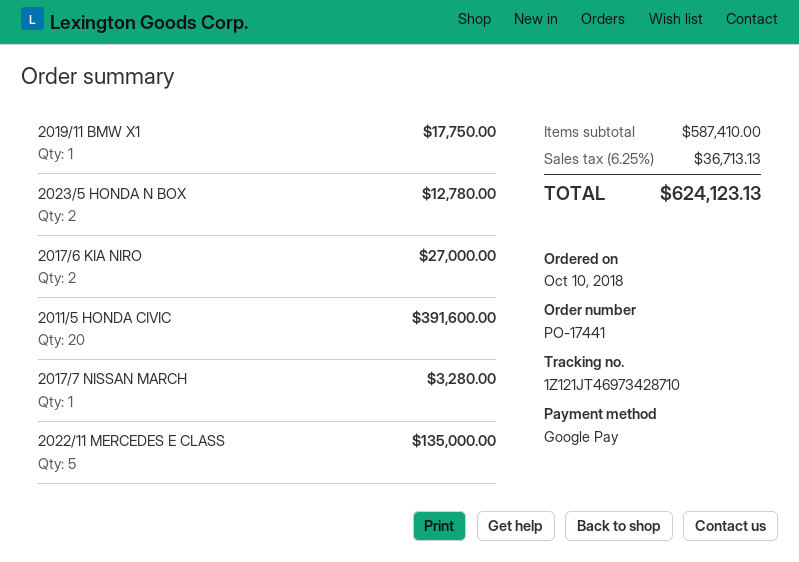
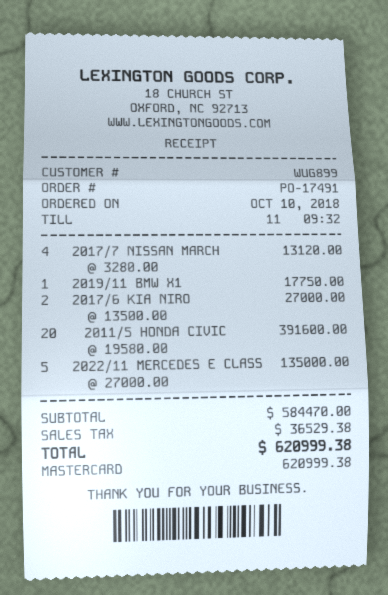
order number: PO-17441 -> PO-17491
payment method: Google Pay -> Mastercard
2023/5 HONDA N BOX: 2 for 12780.00 -> none
2017/7 NISSAN MARCH: 1 for 3280.00 -> 4 for 13120.00
subtotal: 587410.00 -> 584470.00
tax: 36713.13 -> 36529.38
total: 624123.13 -> 620999.38

